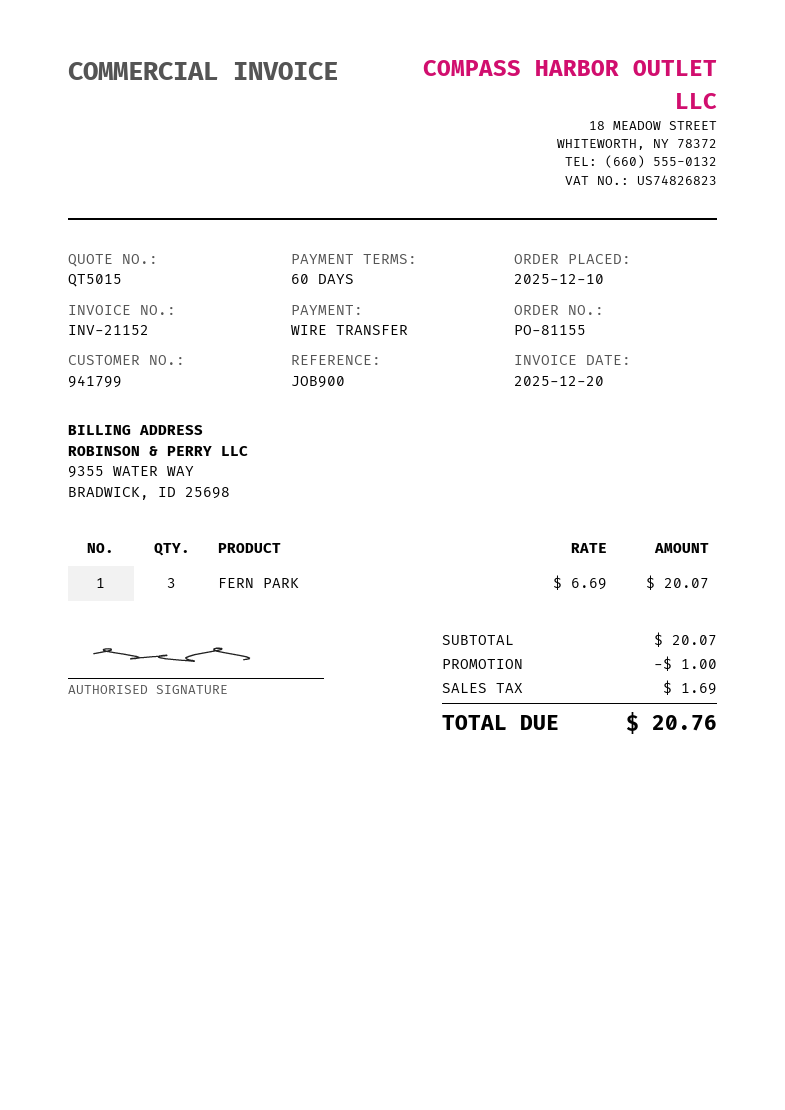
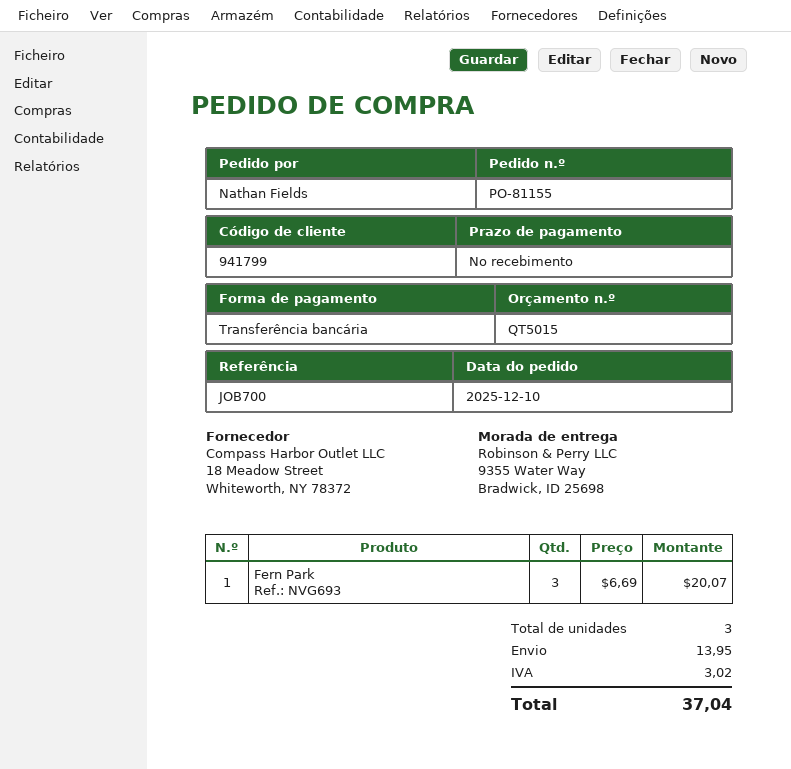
payment terms: 60 days -> on receipt
reference: JOB900 -> JOB700
discount: 1.00 -> none
shipping: none -> 13.95
tax: 1.69 -> 3.02
total: 20.76 -> 37.04

